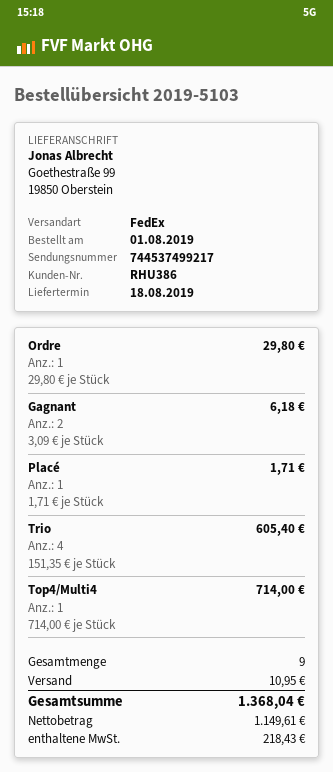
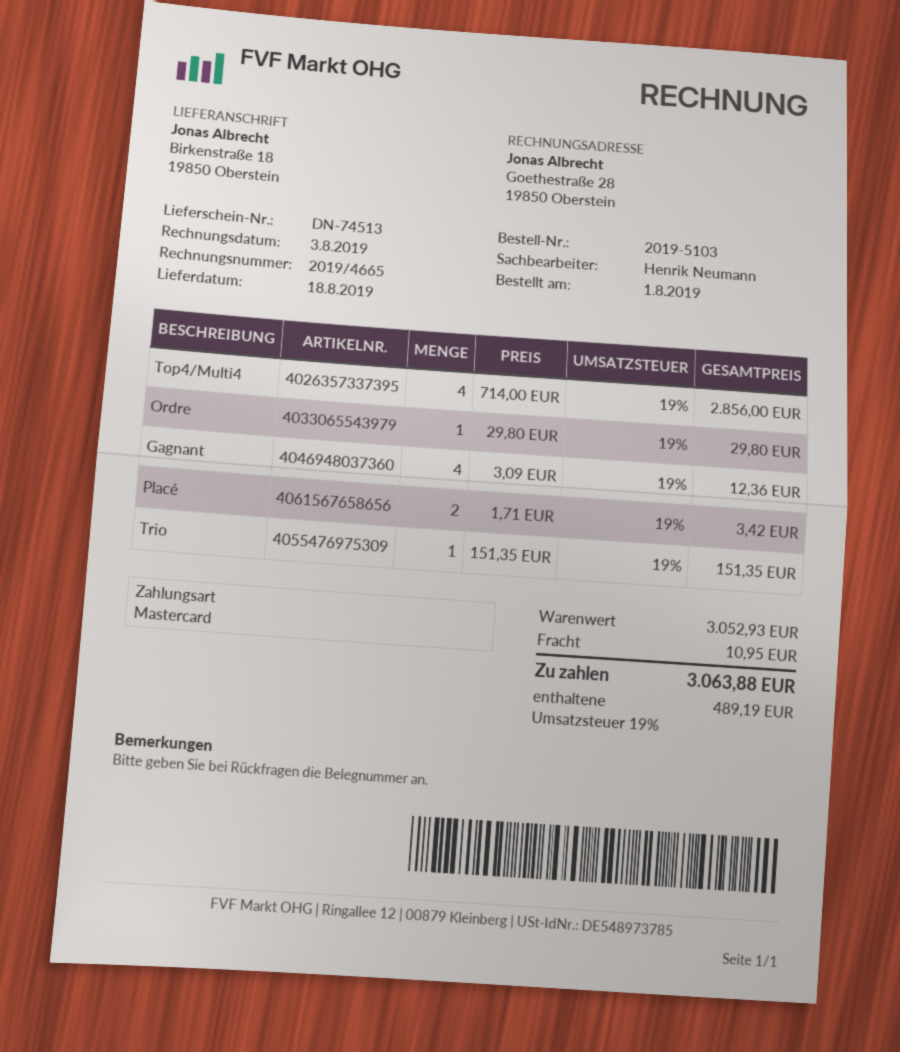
ship to: Goethestraße 99, 19850 Oberstein -> Birkenstraße 18, 19850 Oberstein
Gagnant: 2 x 3.09 = 6.18 -> 4 x 3.09 = 12.36
Placé: 1 x 1.71 = 1.71 -> 2 x 1.71 = 3.42
Trio: 4 x 151.35 = 605.40 -> 1 x 151.35 = 151.35
Top4/Multi4: 1 x 714.00 = 714.00 -> 4 x 714.00 = 2856.00
tax: 218.43 -> 489.19
total: 1368.04 -> 3063.88

